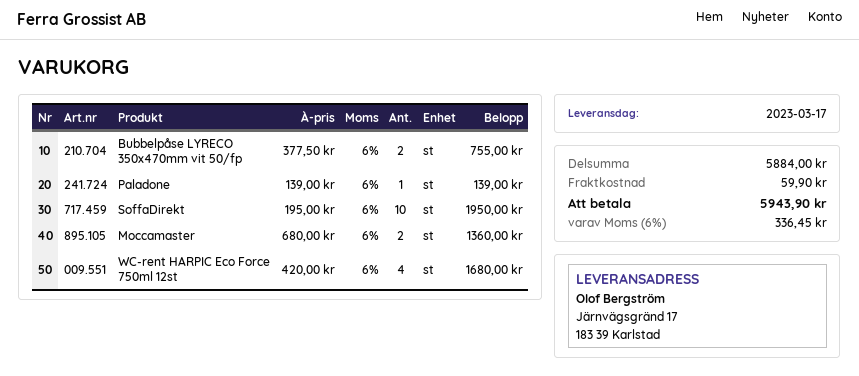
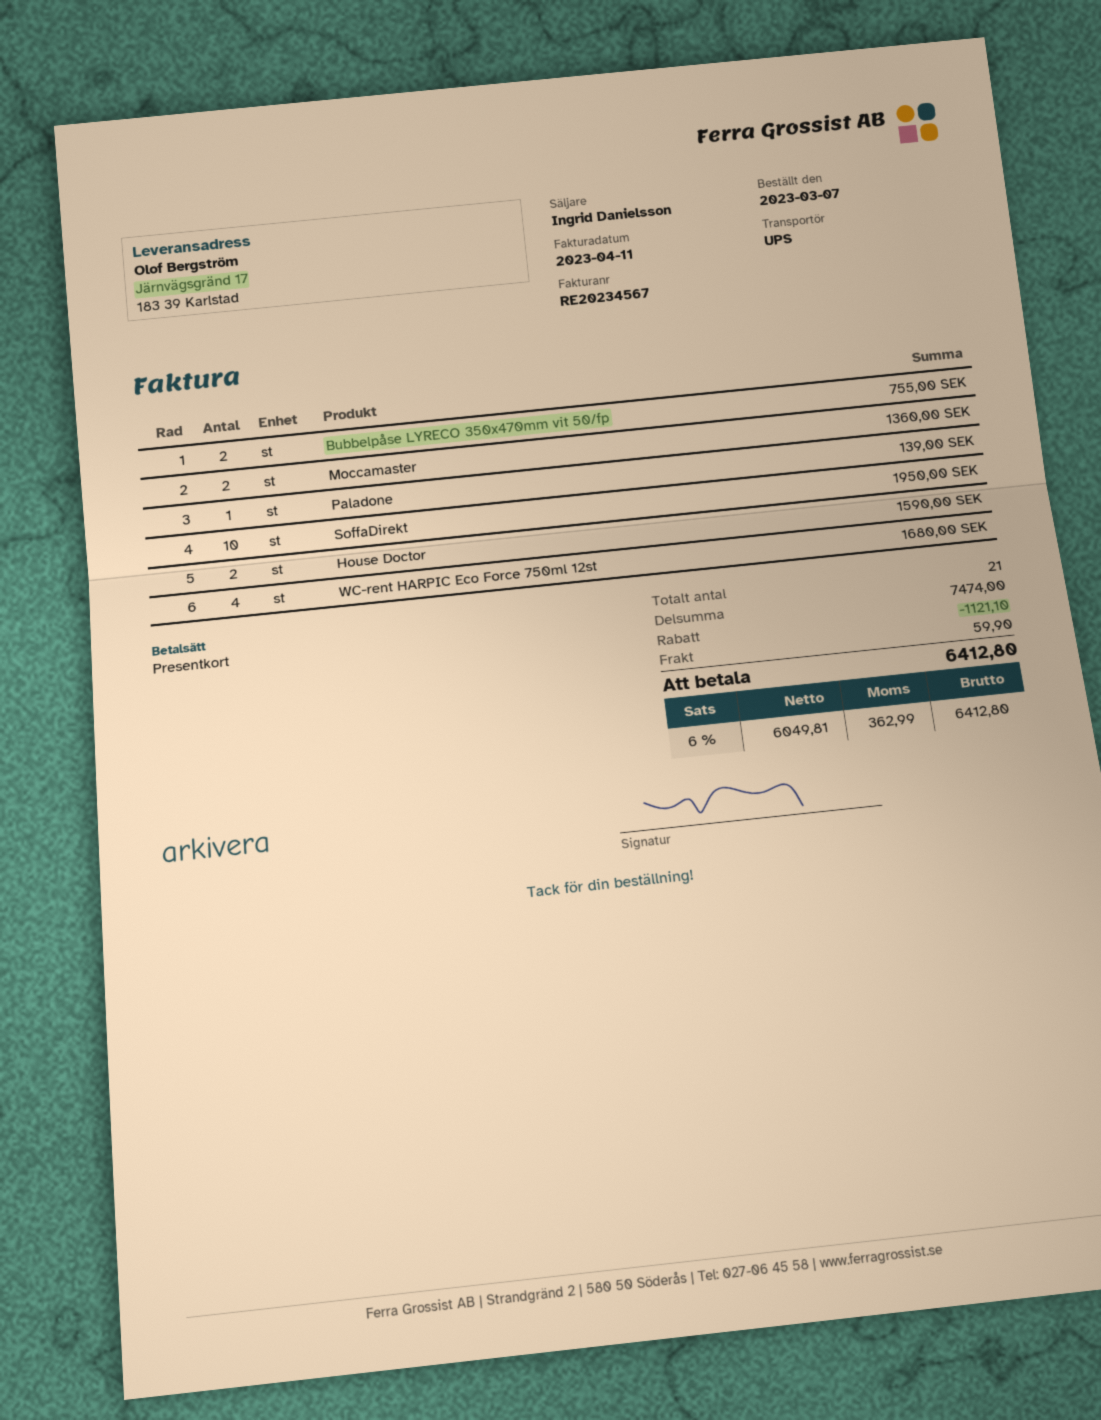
House Doctor: none -> 2 for 1590.00
subtotal: 5884.00 -> 7474.00
discount: none -> 1121.10
tax: 6% = 336.45 -> 6% = 362.99
total: 5943.90 -> 6412.80

